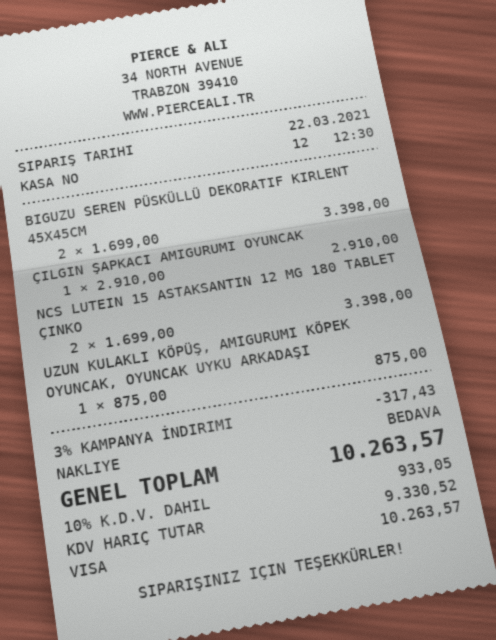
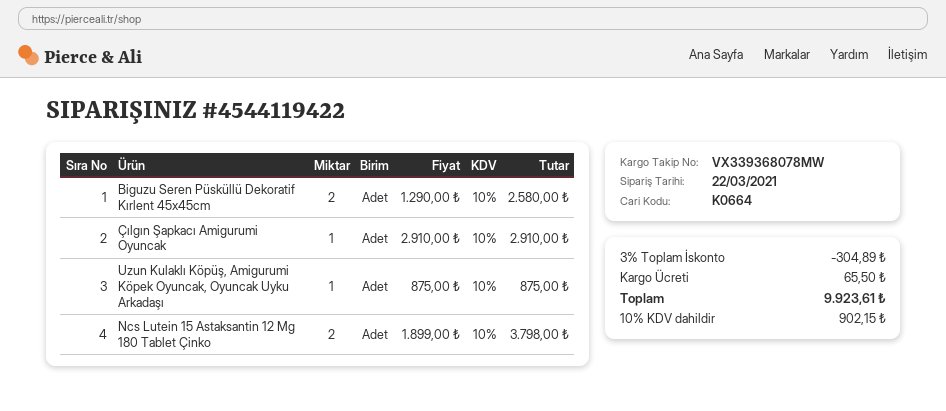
BIGUZU SEREN PÜSKÜLLÜ DEKORATIF KIRLENT 45X45CM: 2 x 1699.00 = 3398.00 -> 2 x 1290.00 = 2580.00
NCS LUTEIN 15 ASTAKSANTIN 12 MG 180 TABLET ÇINKO: 2 x 1699.00 = 3398.00 -> 2 x 1899.00 = 3798.00
discount: 3% = 317.43 -> 3% = 304.89
shipping: 0.00 -> 65.50
tax: 10% = 933.05 -> 10% = 902.15
total: 10263.57 -> 9923.61

